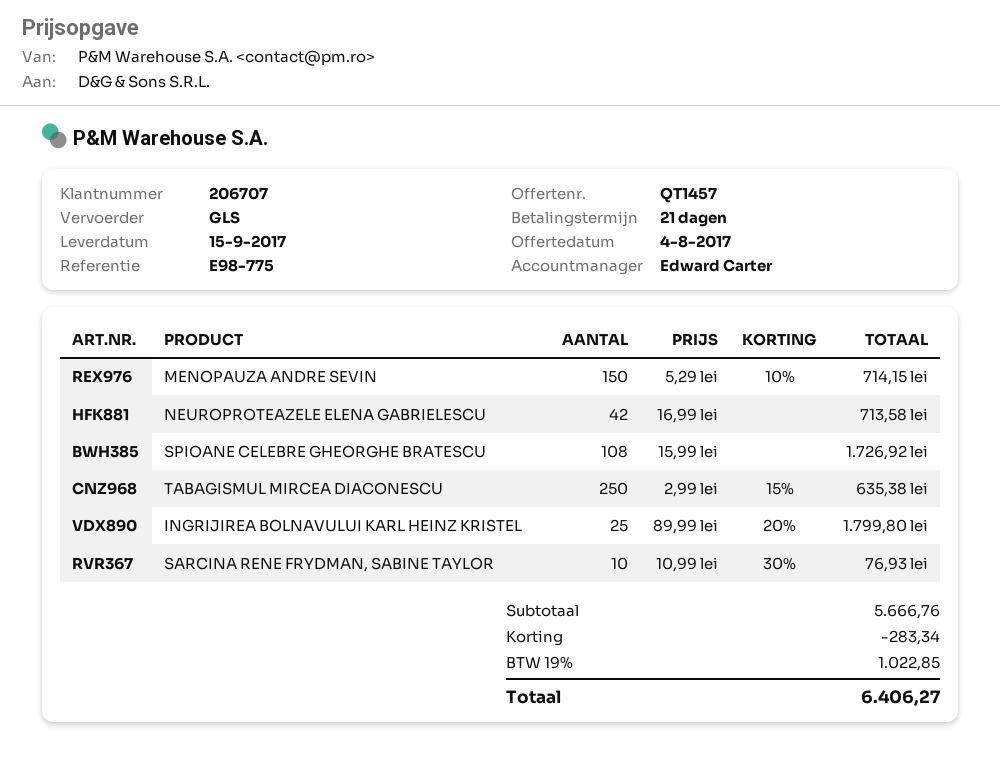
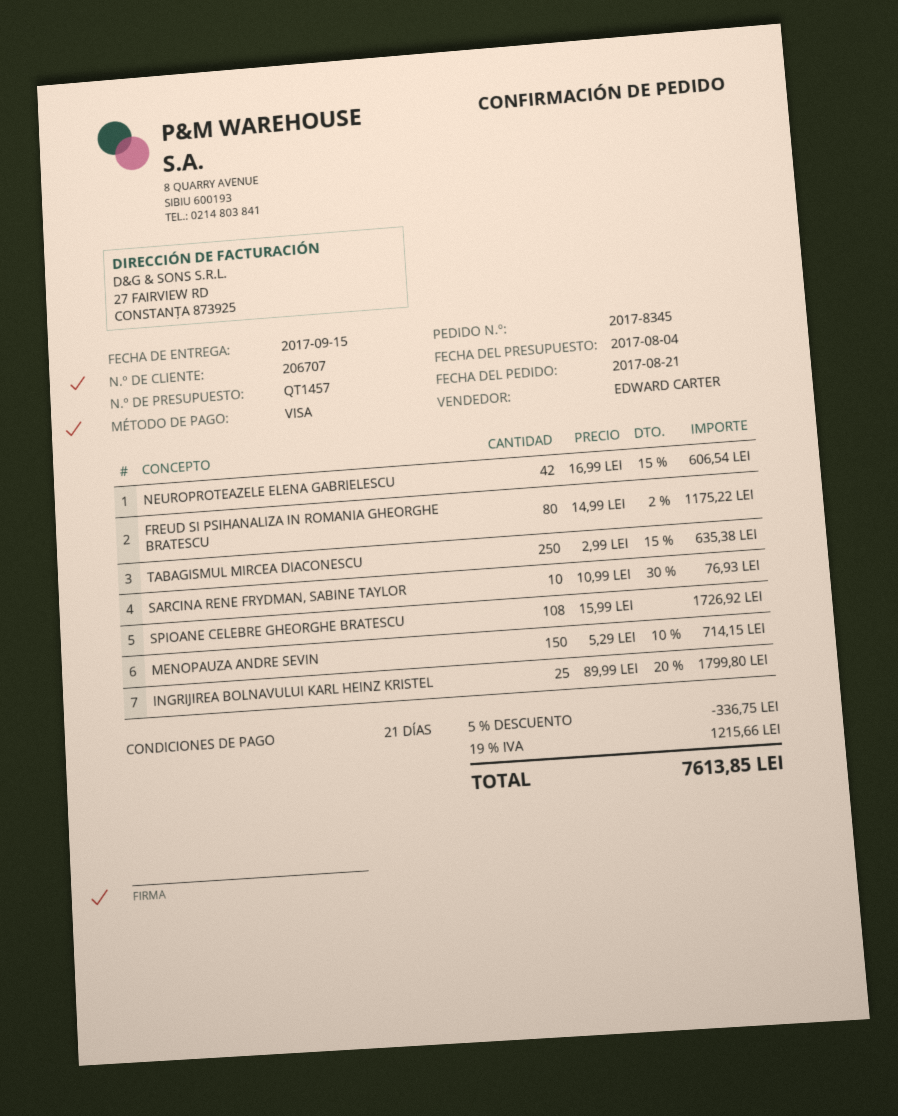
NEUROPROTEAZELE ELENA GABRIELESCU: 42 x 16.99 = 713.58 -> 42 x 16.99 - 15% = 606.54
FREUD SI PSIHANALIZA IN ROMANIA GHEORGHE BRATESCU: none -> 80 x 14.99 - 2% = 1175.22
discount: 283.34 -> 336.75
tax: 19% = 1022.85 -> 19% = 1215.66
total: 6406.27 -> 7613.85

